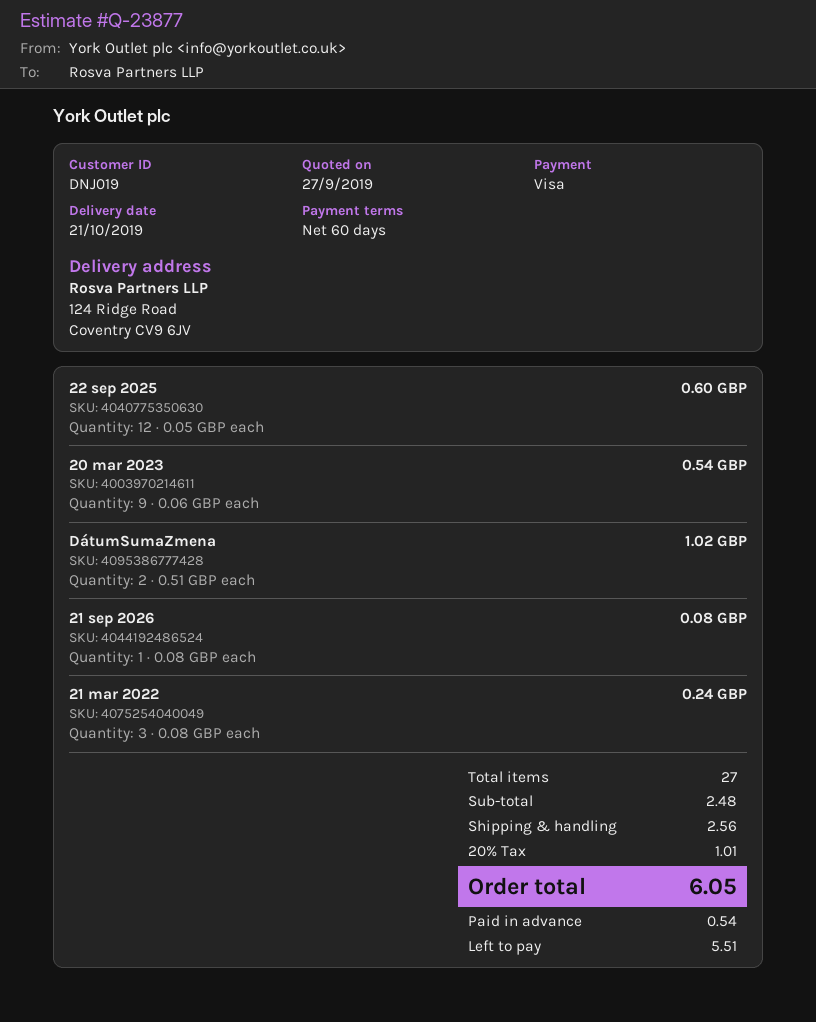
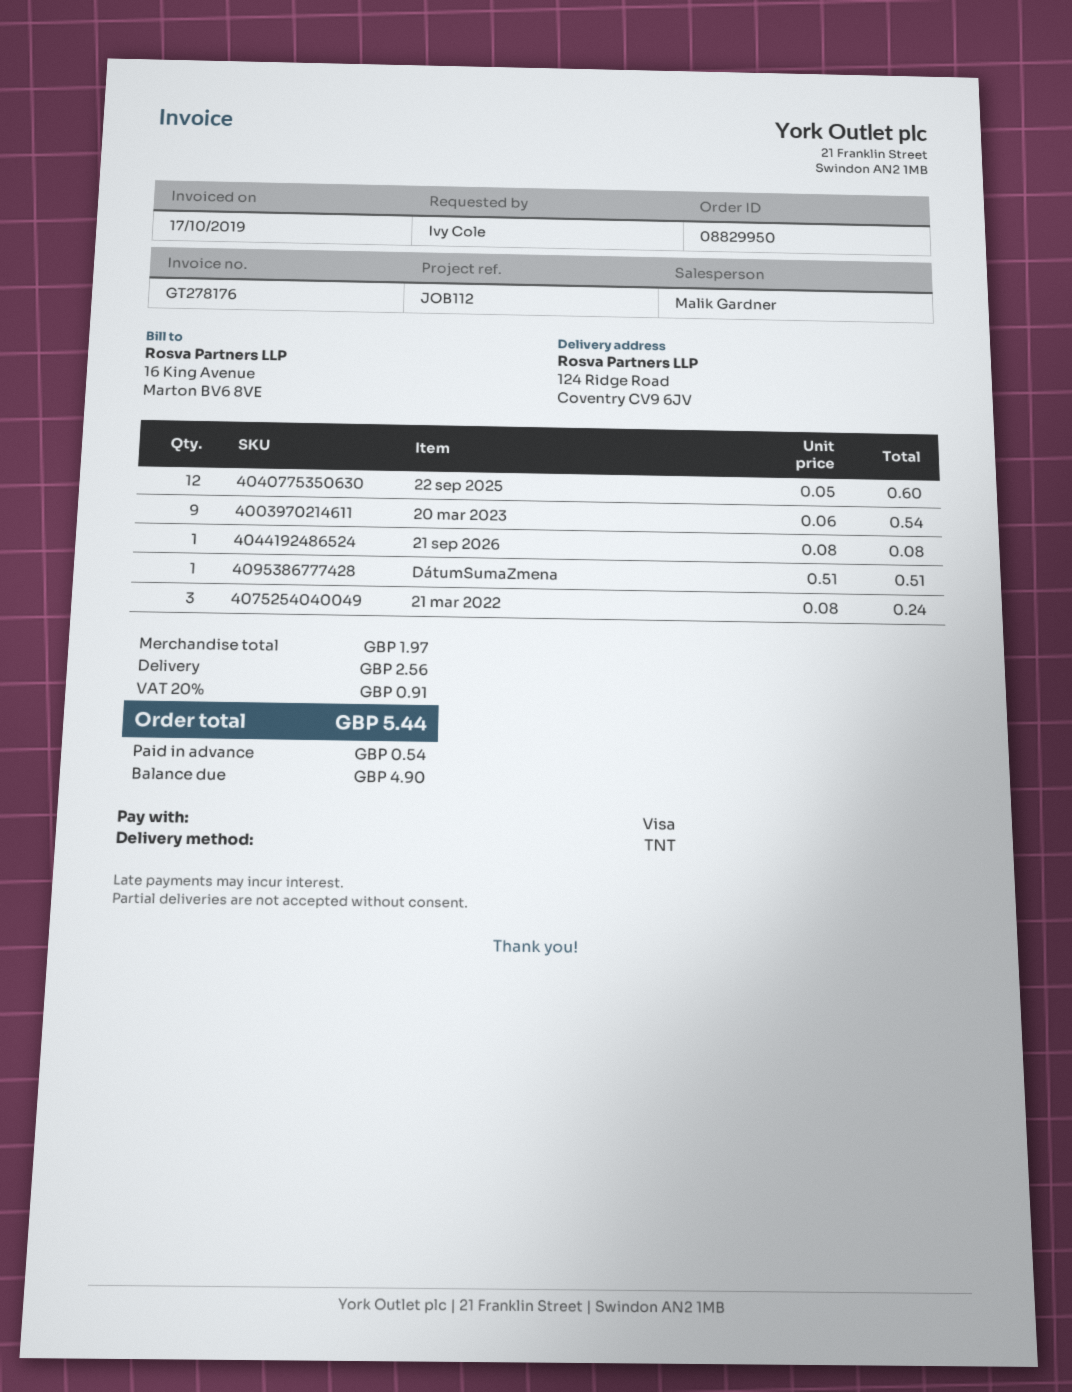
DátumSumaZmena: 2 x 0.51 = 1.02 -> 1 x 0.51 = 0.51
subtotal: 2.48 -> 1.97
tax: 20% = 1.01 -> 20% = 0.91
total: 6.05 -> 5.44
balance: 5.51 -> 4.90

